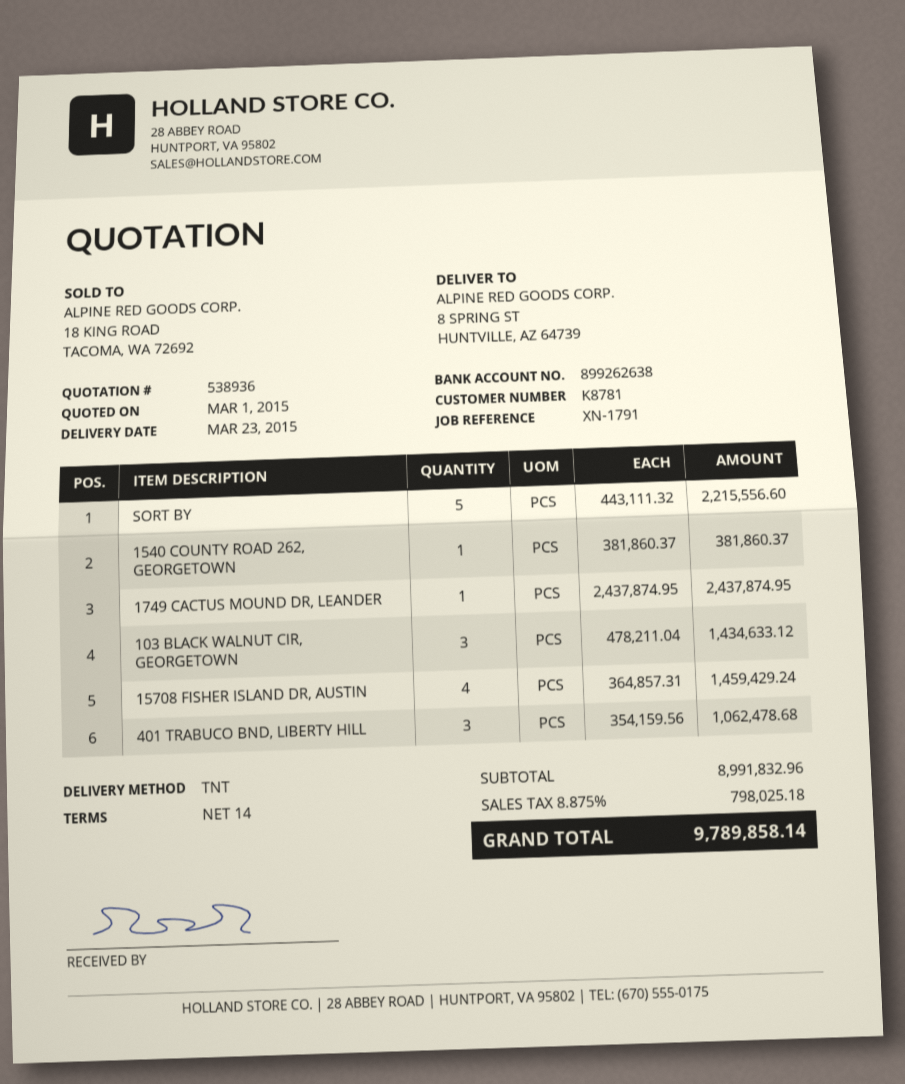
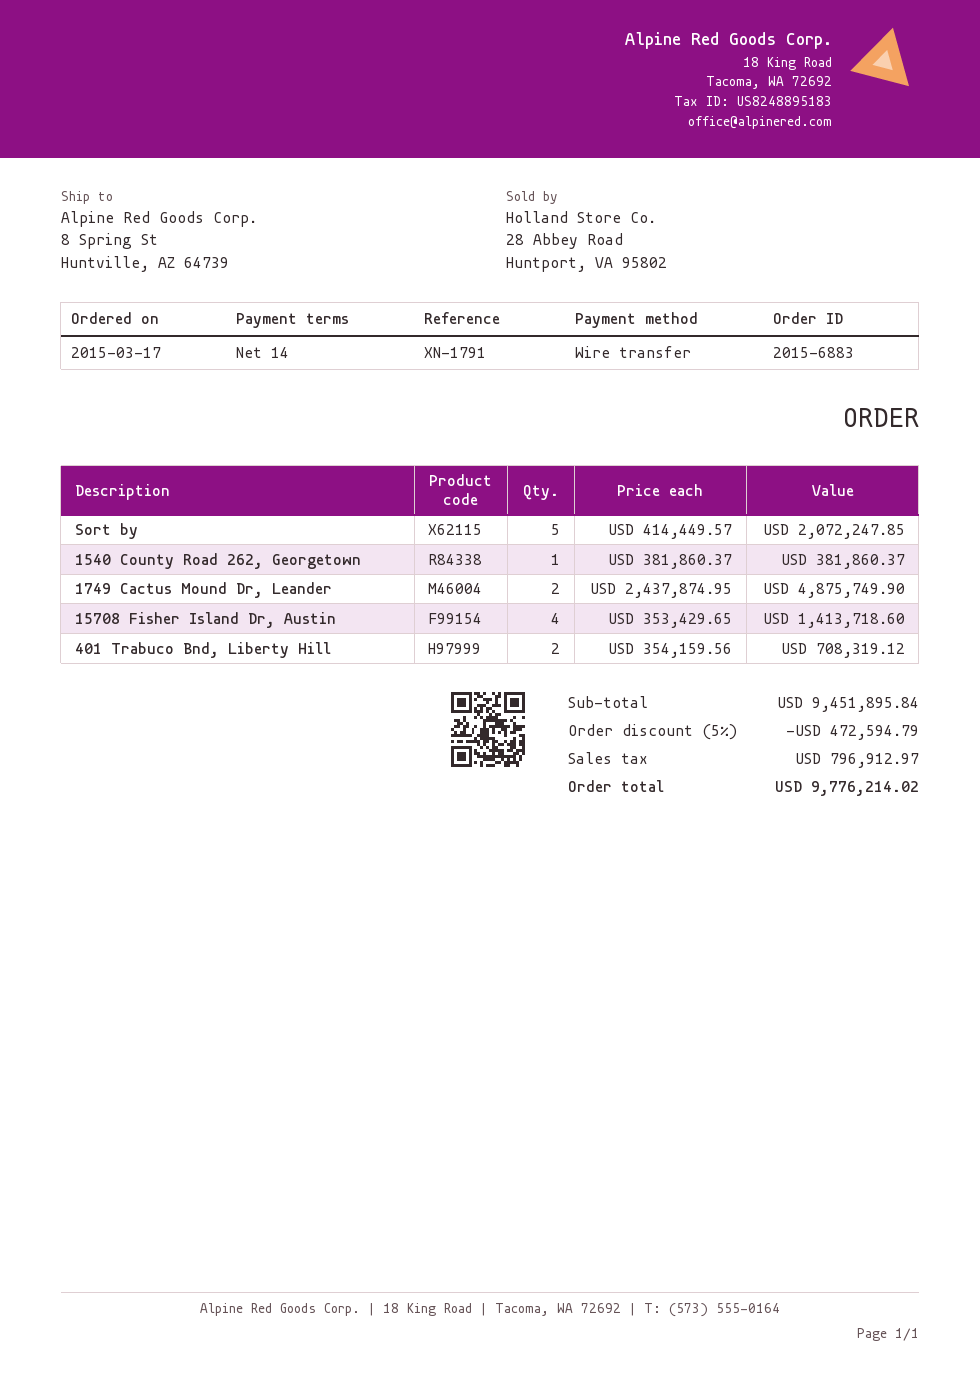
SORT BY: 5 x 443111.32 = 2215556.60 -> 5 x 414449.57 = 2072247.85
1749 CACTUS MOUND DR, LEANDER: 1 x 2437874.95 = 2437874.95 -> 2 x 2437874.95 = 4875749.90
103 BLACK WALNUT CIR, GEORGETOWN: 3 x 478211.04 = 1434633.12 -> none
15708 FISHER ISLAND DR, AUSTIN: 4 x 364857.31 = 1459429.24 -> 4 x 353429.65 = 1413718.60
401 TRABUCO BND, LIBERTY HILL: 3 x 354159.56 = 1062478.68 -> 2 x 354159.56 = 708319.12
subtotal: 8991832.96 -> 9451895.84
discount: none -> 5% = 472594.79
tax: 798025.18 -> 796912.97
total: 9789858.14 -> 9776214.02

